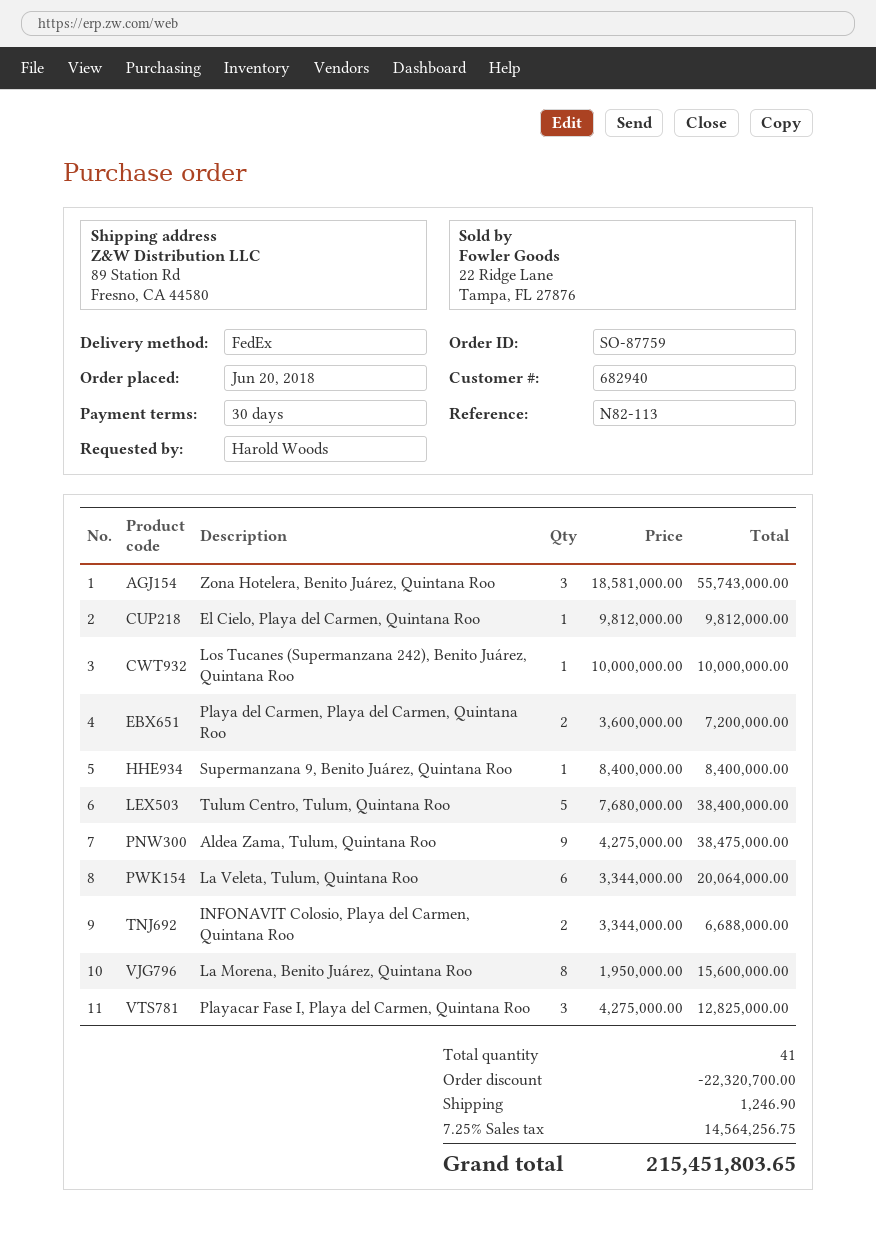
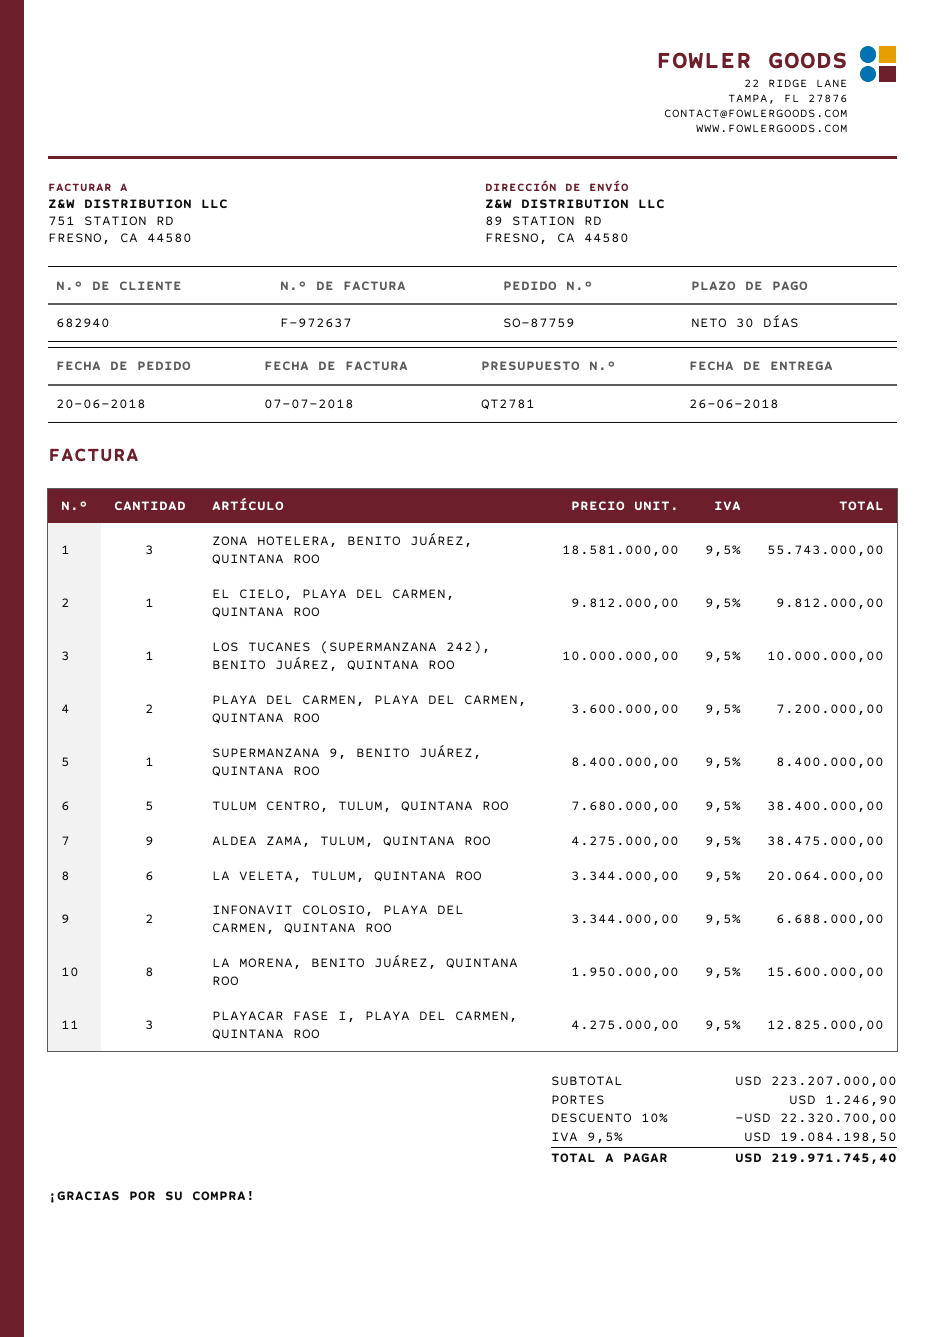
tax: 7.25% = 14564256.75 -> 9.5% = 19084198.50
total: 215451803.65 -> 219971745.40

